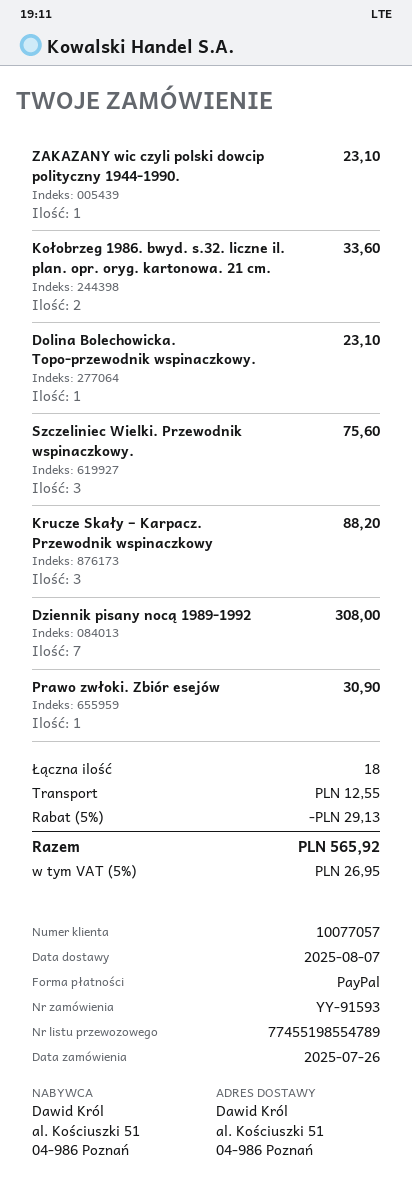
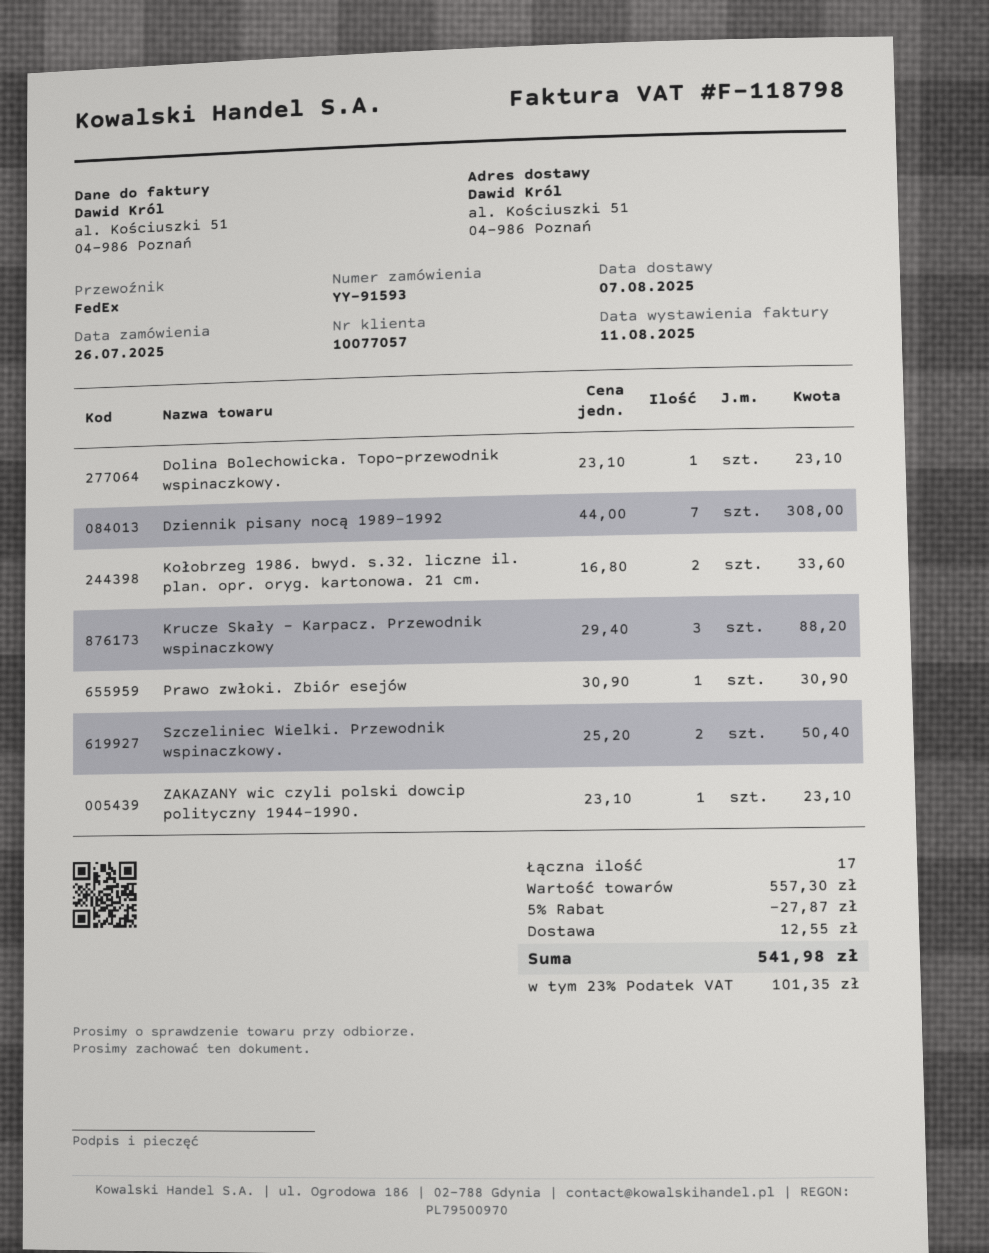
Szczeliniec Wielki. Przewodnik wspinaczkowy.: 3 for 75.60 -> 2 for 50.40
total quantity: 18 -> 17
discount: 5% = 29.13 -> 5% = 27.87
tax: 5% = 26.95 -> 23% = 101.35
total: 565.92 -> 541.98

